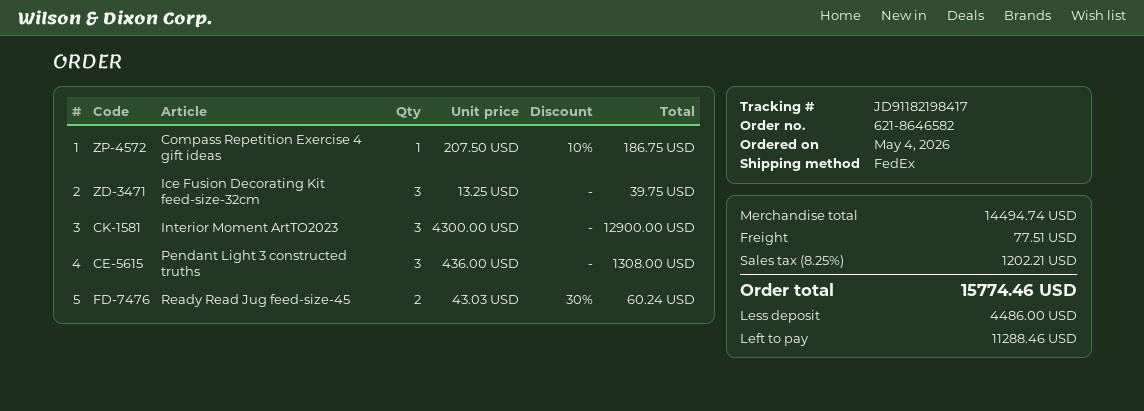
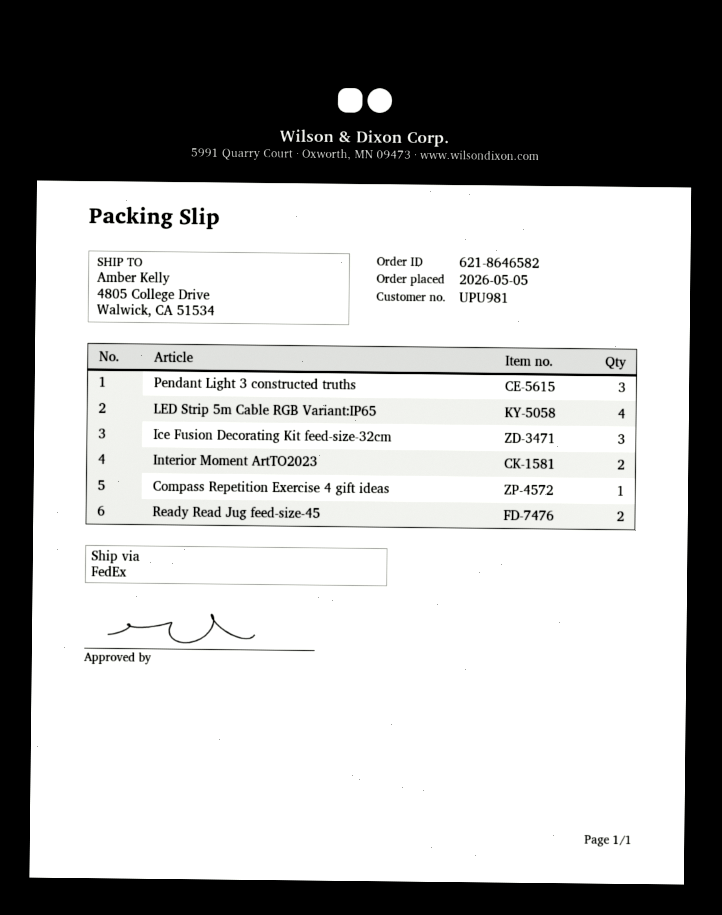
order date: 2026-05-04 -> 2026-05-05
Interior Moment ArtTO2023: 3 -> 2
LED Strip 5m Cable RGB Variant:IP65: none -> 4

